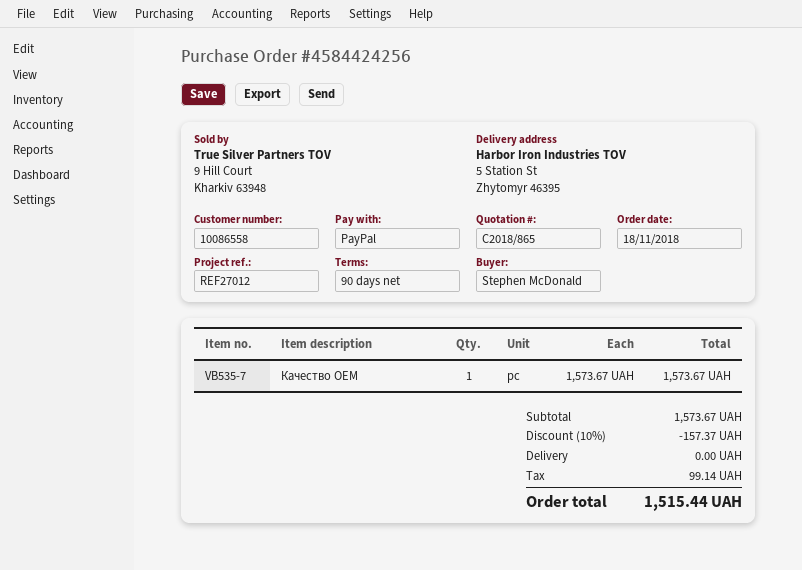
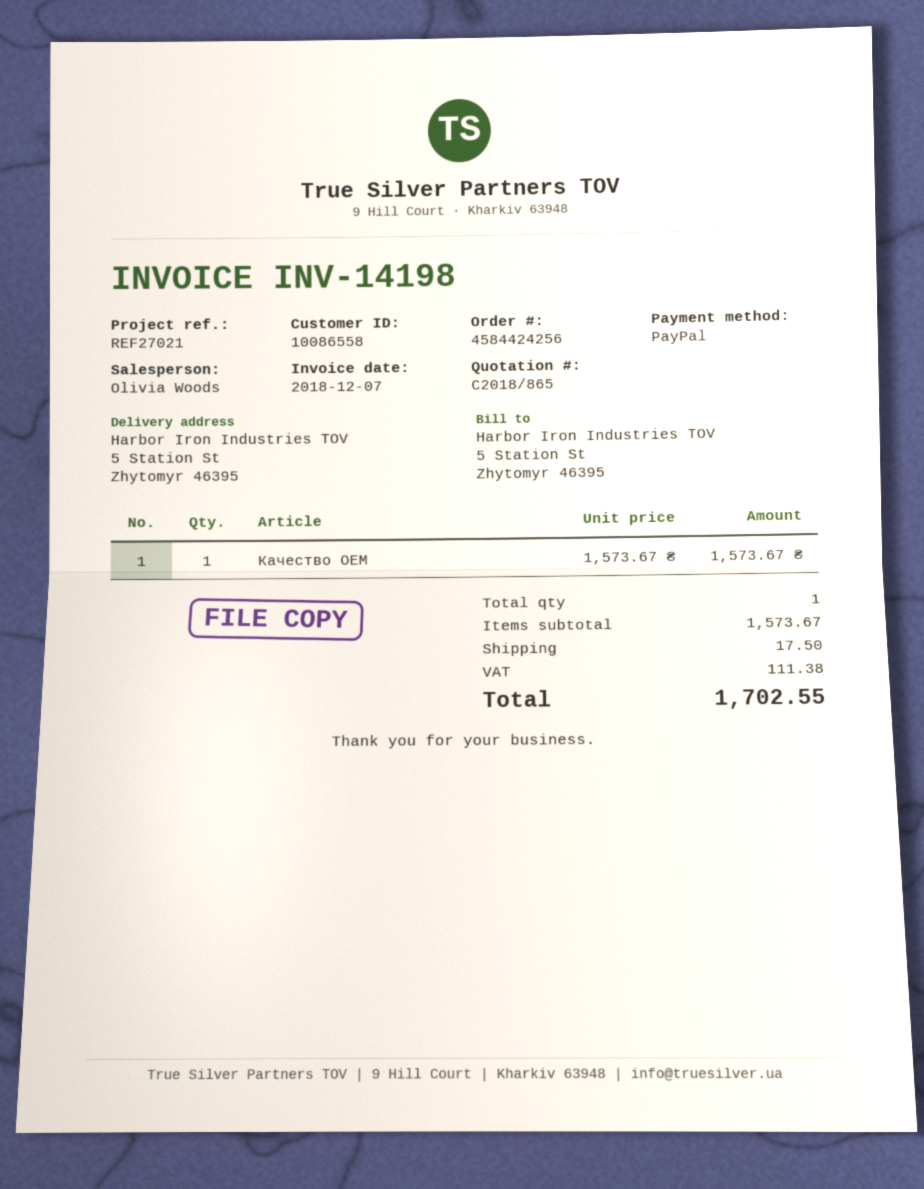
reference: REF27012 -> REF27021
discount: 10% = 157.37 -> none
shipping: 0.00 -> 17.50
tax: 99.14 -> 111.38
total: 1515.44 -> 1702.55

